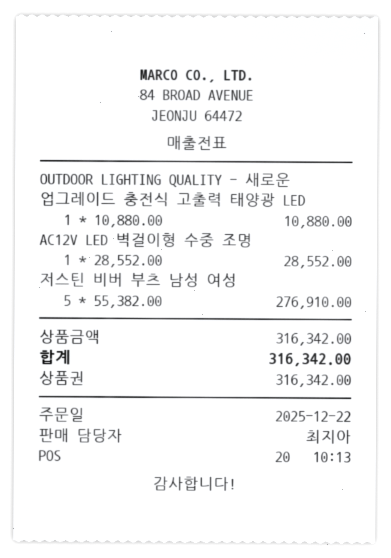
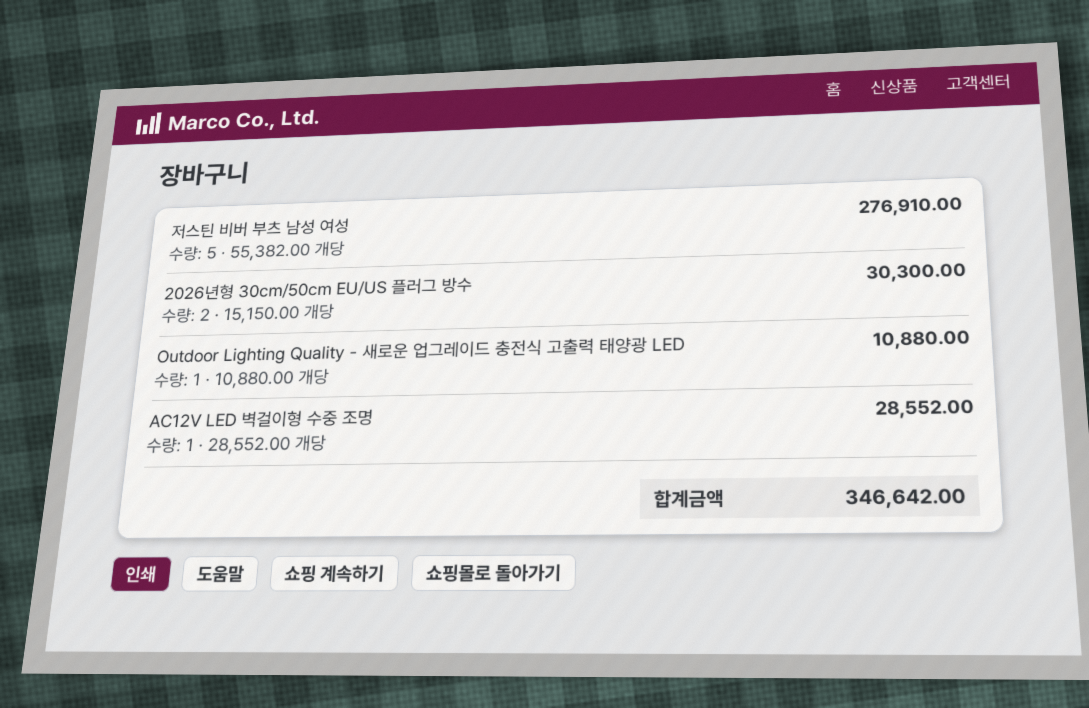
2026년형 30cm/50cm EU/US 플러그 방수: none -> 2 x 15150.00 = 30300.00
total: 316342.00 -> 346642.00

